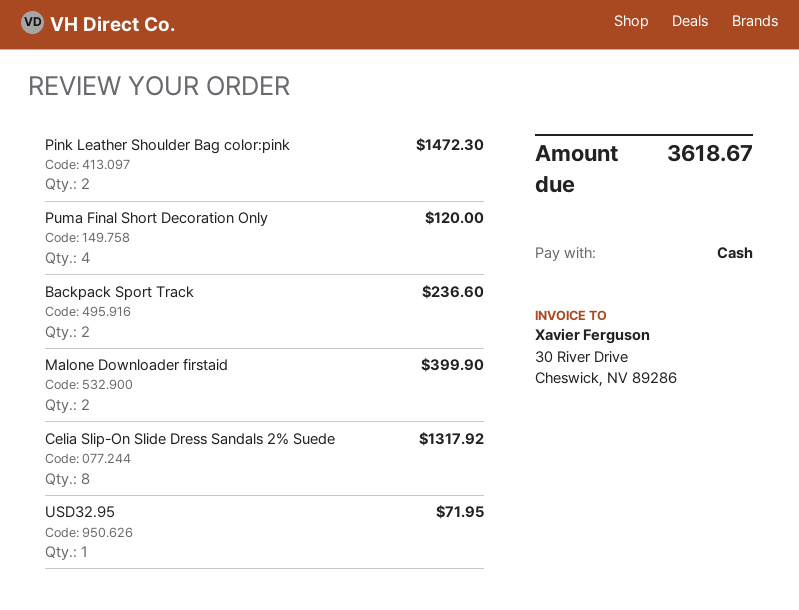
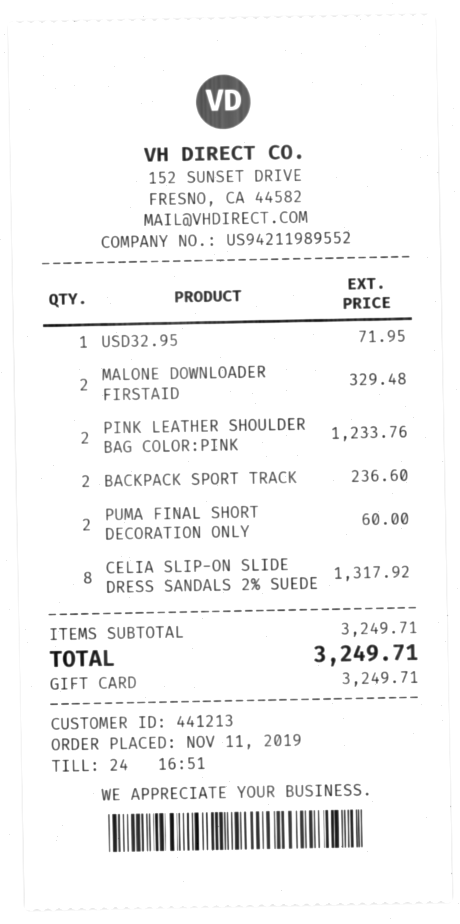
payment method: cash -> gift card
Pink Leather Shoulder Bag color:pink: 2 for 1472.30 -> 2 for 1233.76
Puma Final Short Decoration Only: 4 for 120.00 -> 2 for 60.00
Malone Downloader firstaid: 2 for 399.90 -> 2 for 329.48
total: 3618.67 -> 3249.71

